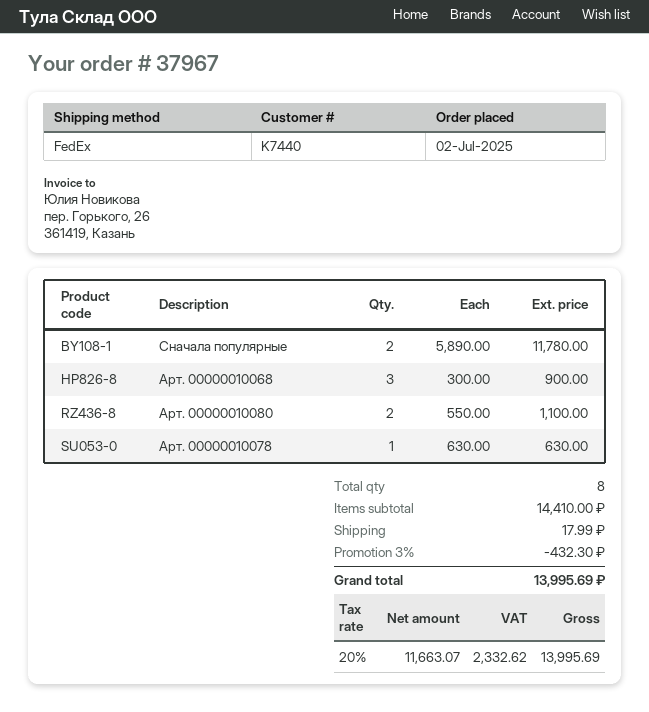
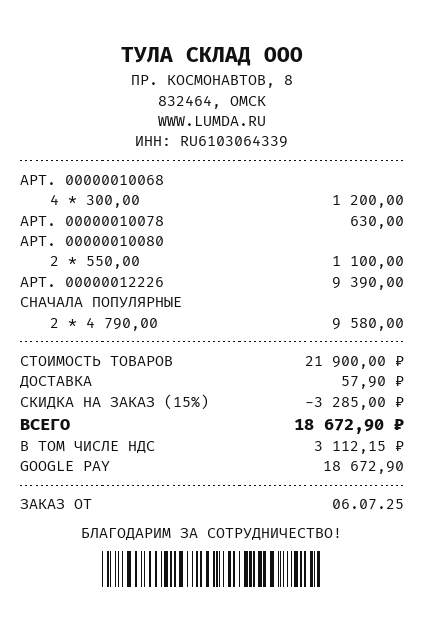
order date: 2025-07-02 -> 2025-07-06
Сначала популярные: 2 x 5890.00 = 11780.00 -> 2 x 4790.00 = 9580.00
Арт. 00000010068: 3 x 300.00 = 900.00 -> 4 x 300.00 = 1200.00
АРТ. 00000012226: none -> 1 x 9390.00 = 9390.00
subtotal: 14410.00 -> 21900.00
discount: 3% = 432.30 -> 15% = 3285.00
shipping: 17.99 -> 57.90
tax: 2332.62 -> 3112.15
total: 13995.69 -> 18672.90

